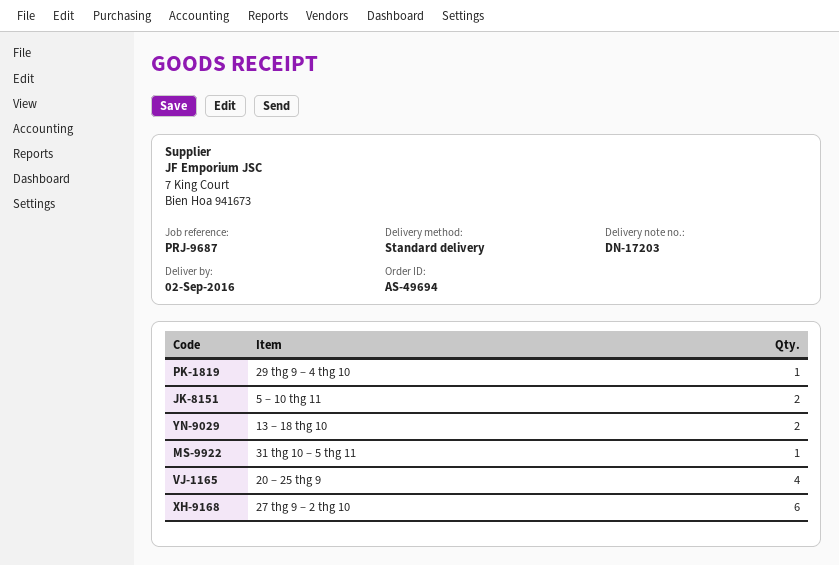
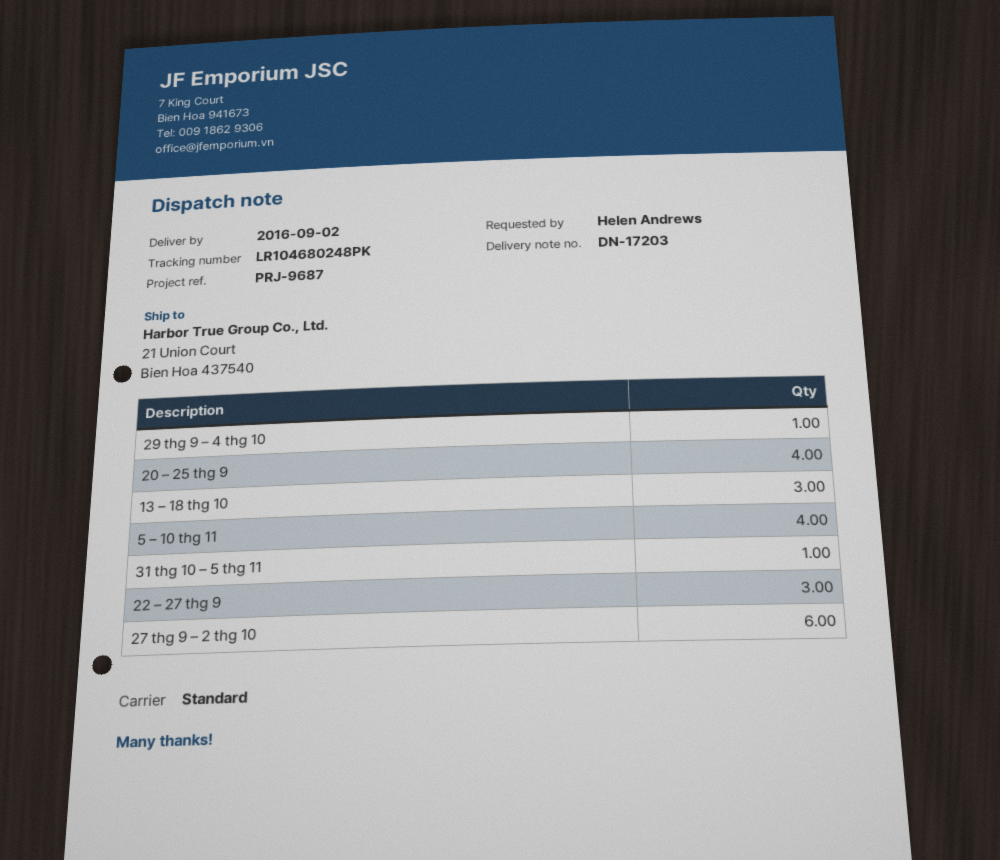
5 – 10 thg 11: 2 -> 4
13 – 18 thg 10: 2 -> 3
22 – 27 thg 9: none -> 3

